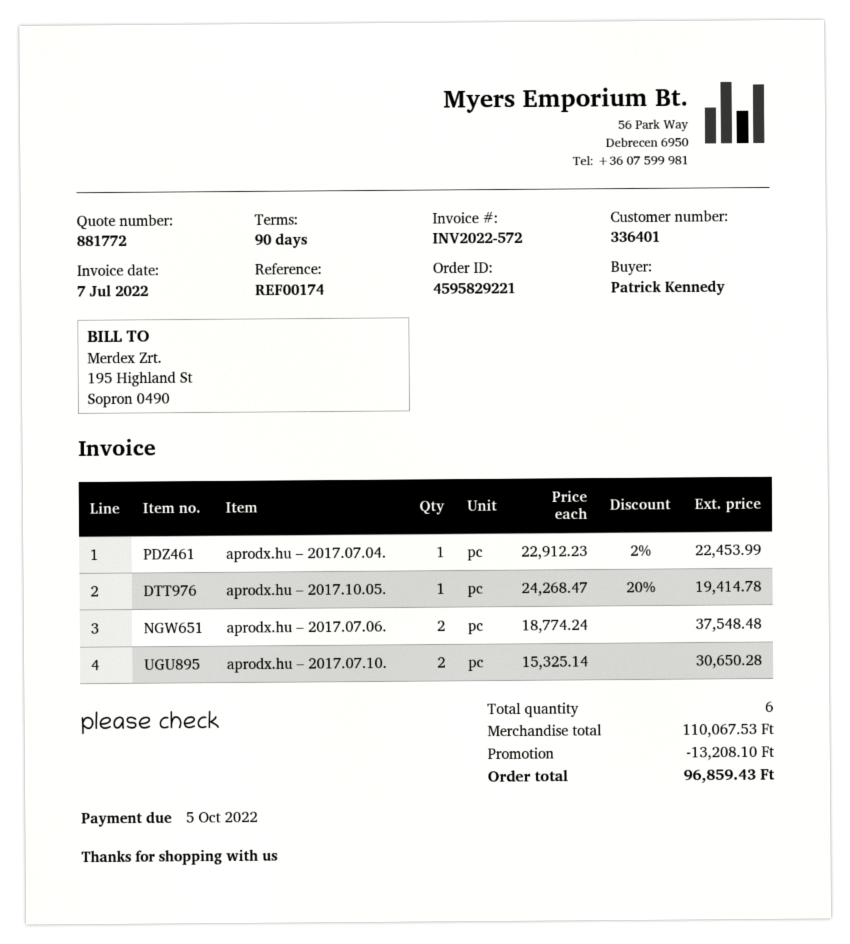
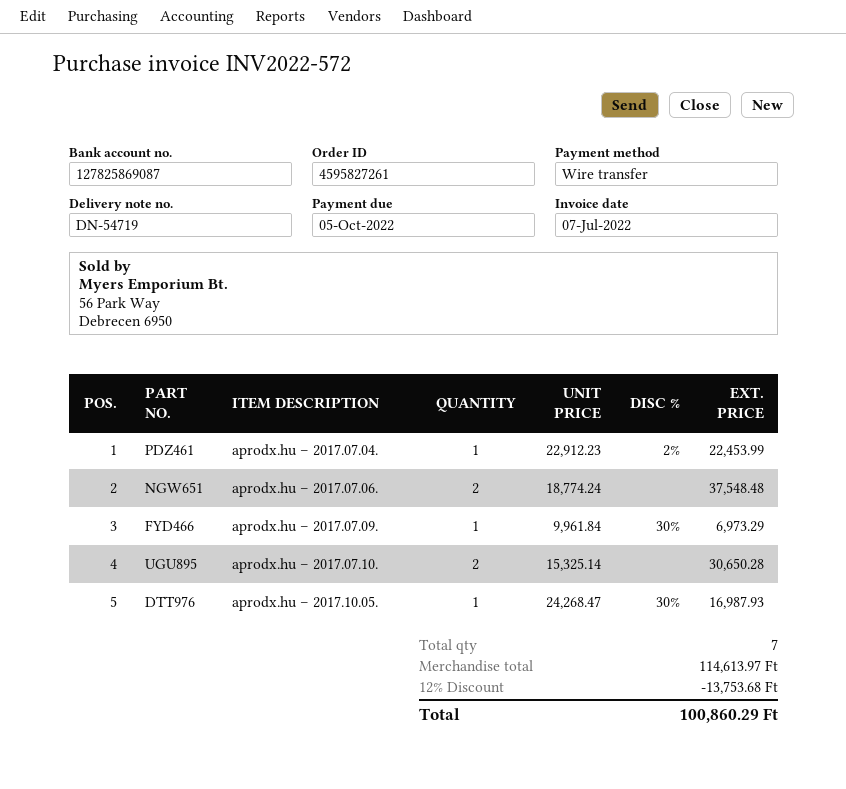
order number: 4595829221 -> 4595827261
aprodx.hu – 2017.10.05.: 1 x 24268.47 - 20% = 19414.78 -> 1 x 24268.47 - 30% = 16987.93
aprodx.hu – 2017.07.09.: none -> 1 x 9961.84 - 30% = 6973.29
total quantity: 6 -> 7
subtotal: 110067.53 -> 114613.97
discount: 13208.10 -> 13753.68
total: 96859.43 -> 100860.29

